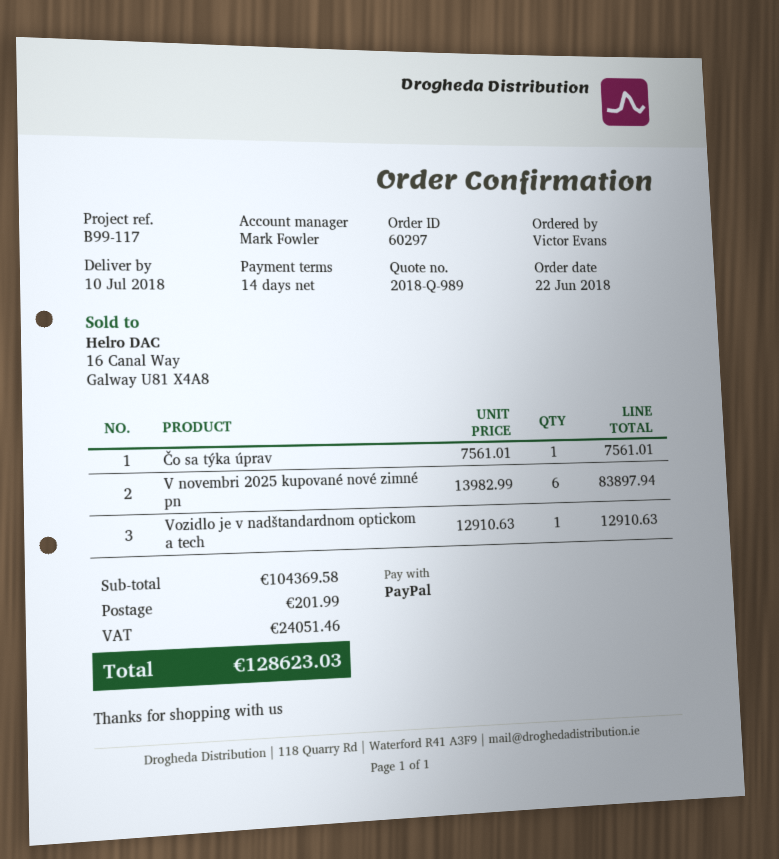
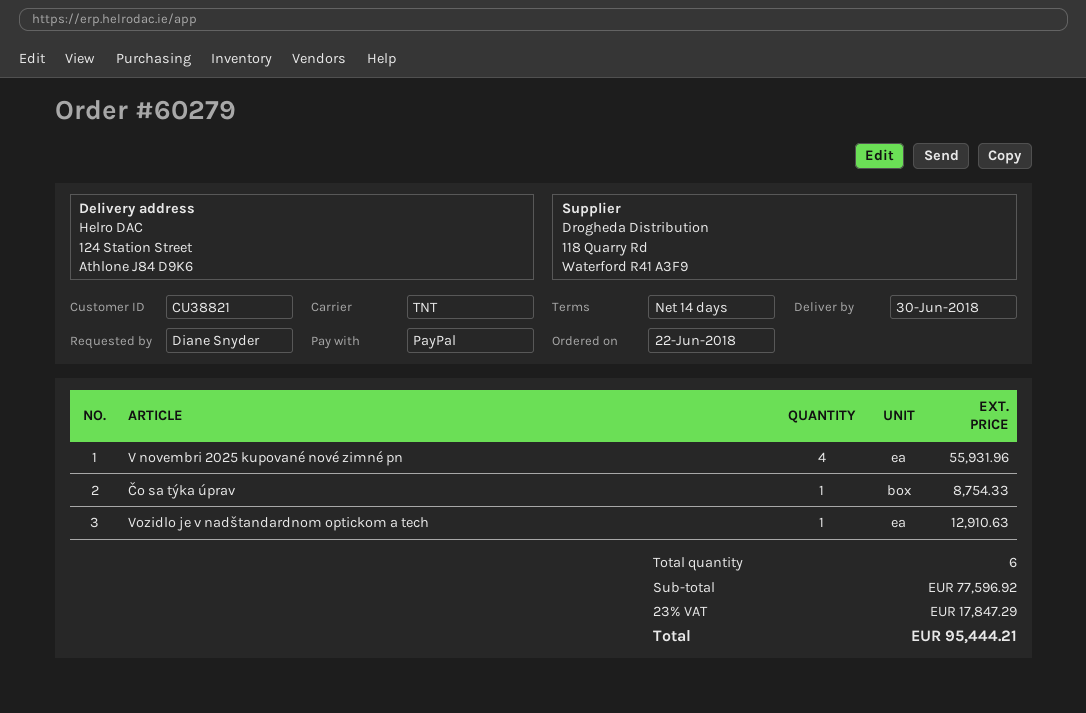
order number: 60297 -> 60279
delivery date: 2018-07-10 -> 2018-06-30
ordered by: Victor Evans -> Diane Snyder
Čo sa týka úprav: 1 for 7561.01 -> 1 for 8754.33
V novembri 2025 kupované nové zimné pn: 6 for 83897.94 -> 4 for 55931.96
subtotal: 104369.58 -> 77596.92
shipping: 201.99 -> none
tax: 24051.46 -> 17847.29
total: 128623.03 -> 95444.21

